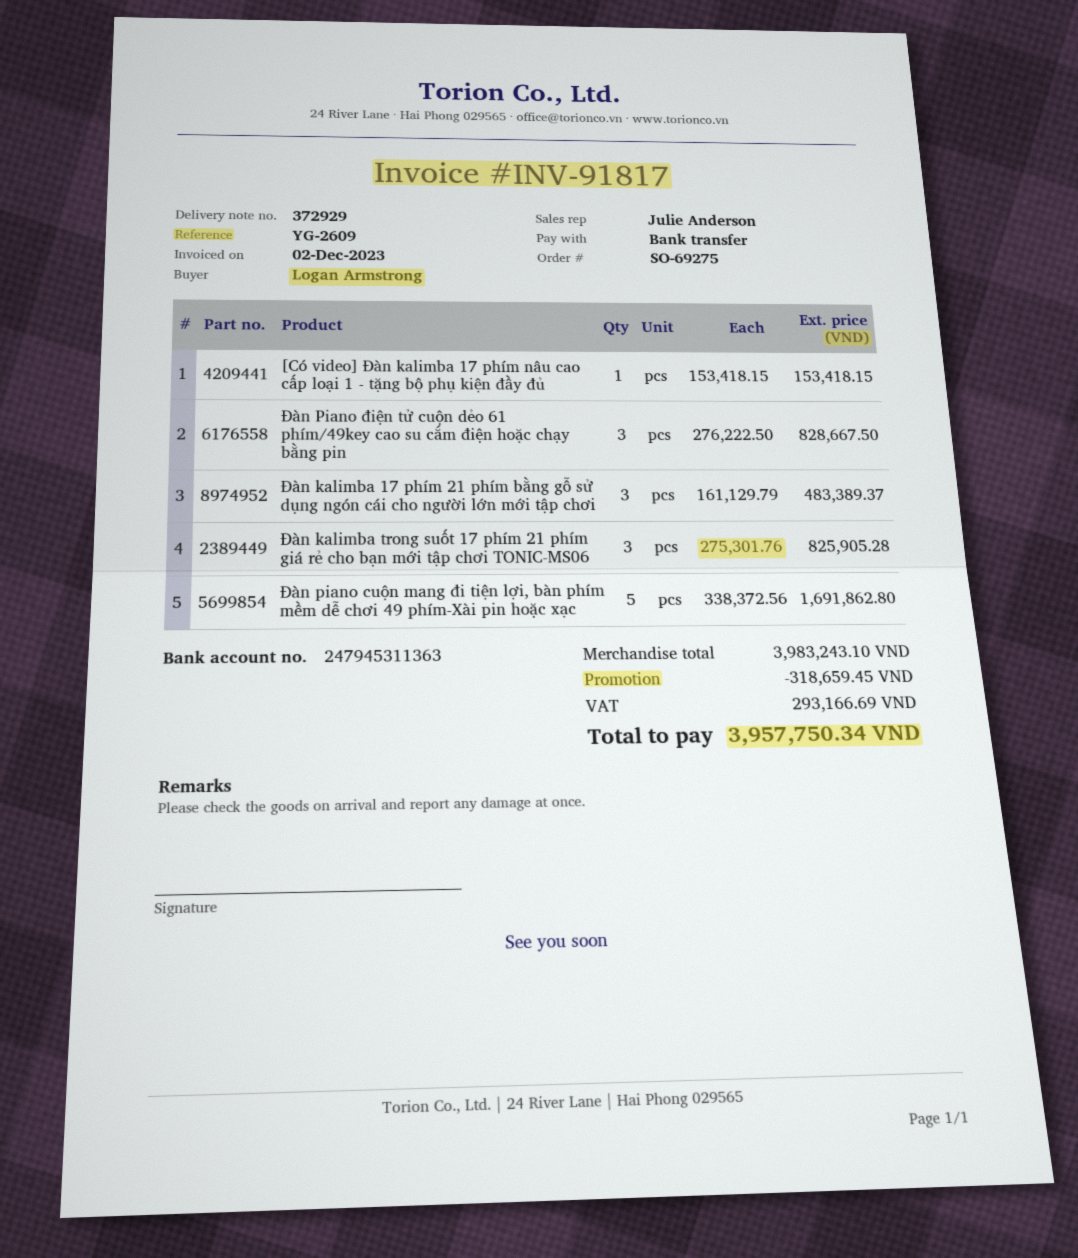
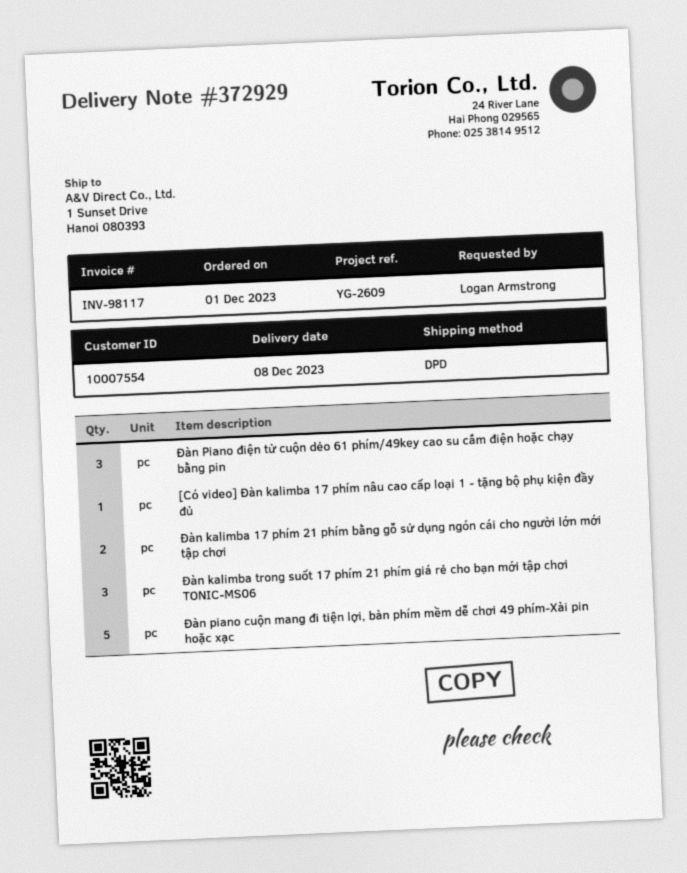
invoice number: INV-91817 -> INV-98117
Đàn kalimba 17 phím 21 phím bằng gỗ sử dụng ngón cái cho người lớn mới tập chơi: 3 -> 2

